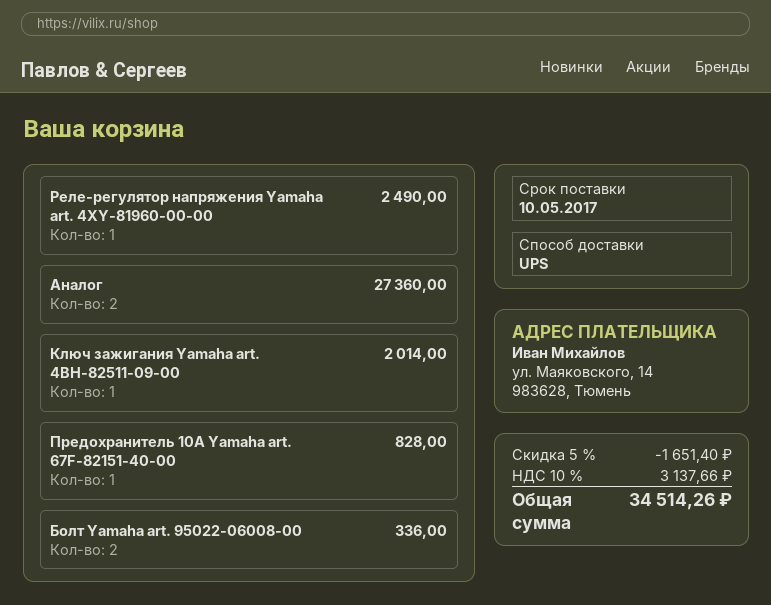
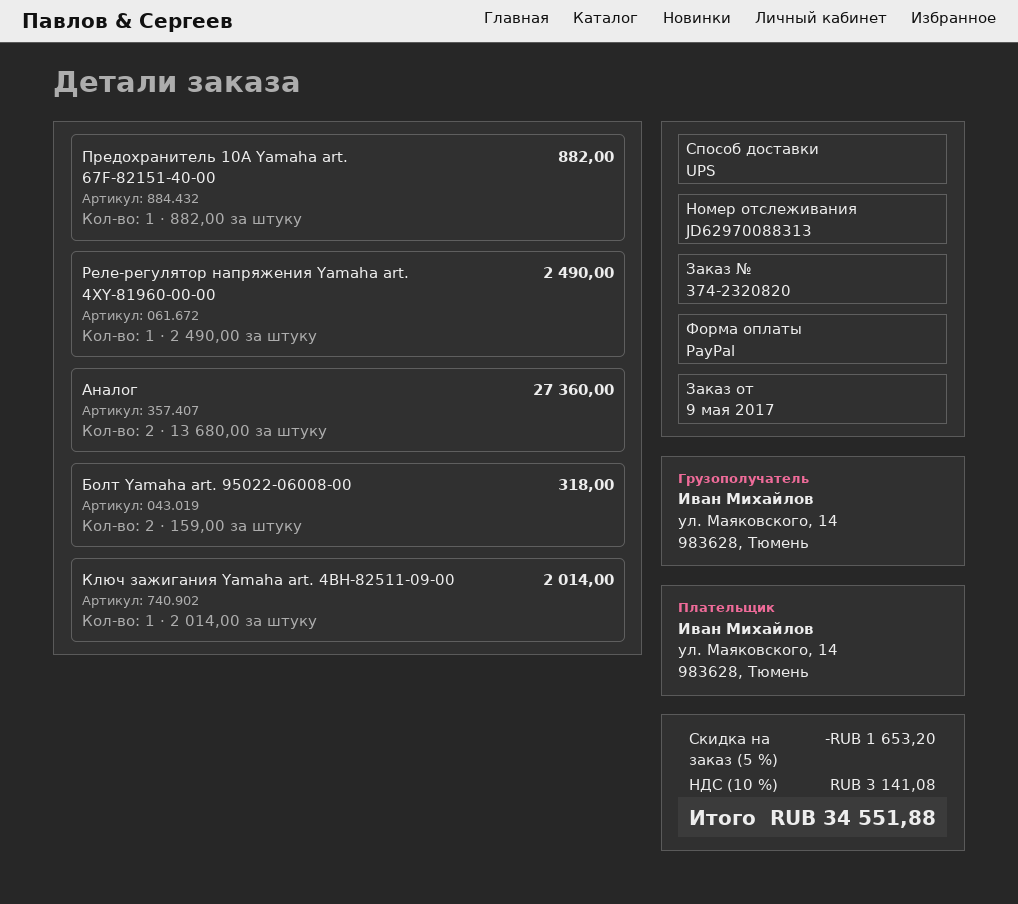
Предохранитель 10А Yamaha art. 67F-82151-40-00: 1 for 828.00 -> 1 for 882.00
Болт Yamaha art. 95022-06008-00: 2 for 336.00 -> 2 for 318.00
discount: 5% = 1651.40 -> 5% = 1653.20
tax: 10% = 3137.66 -> 10% = 3141.08
total: 34514.26 -> 34551.88

